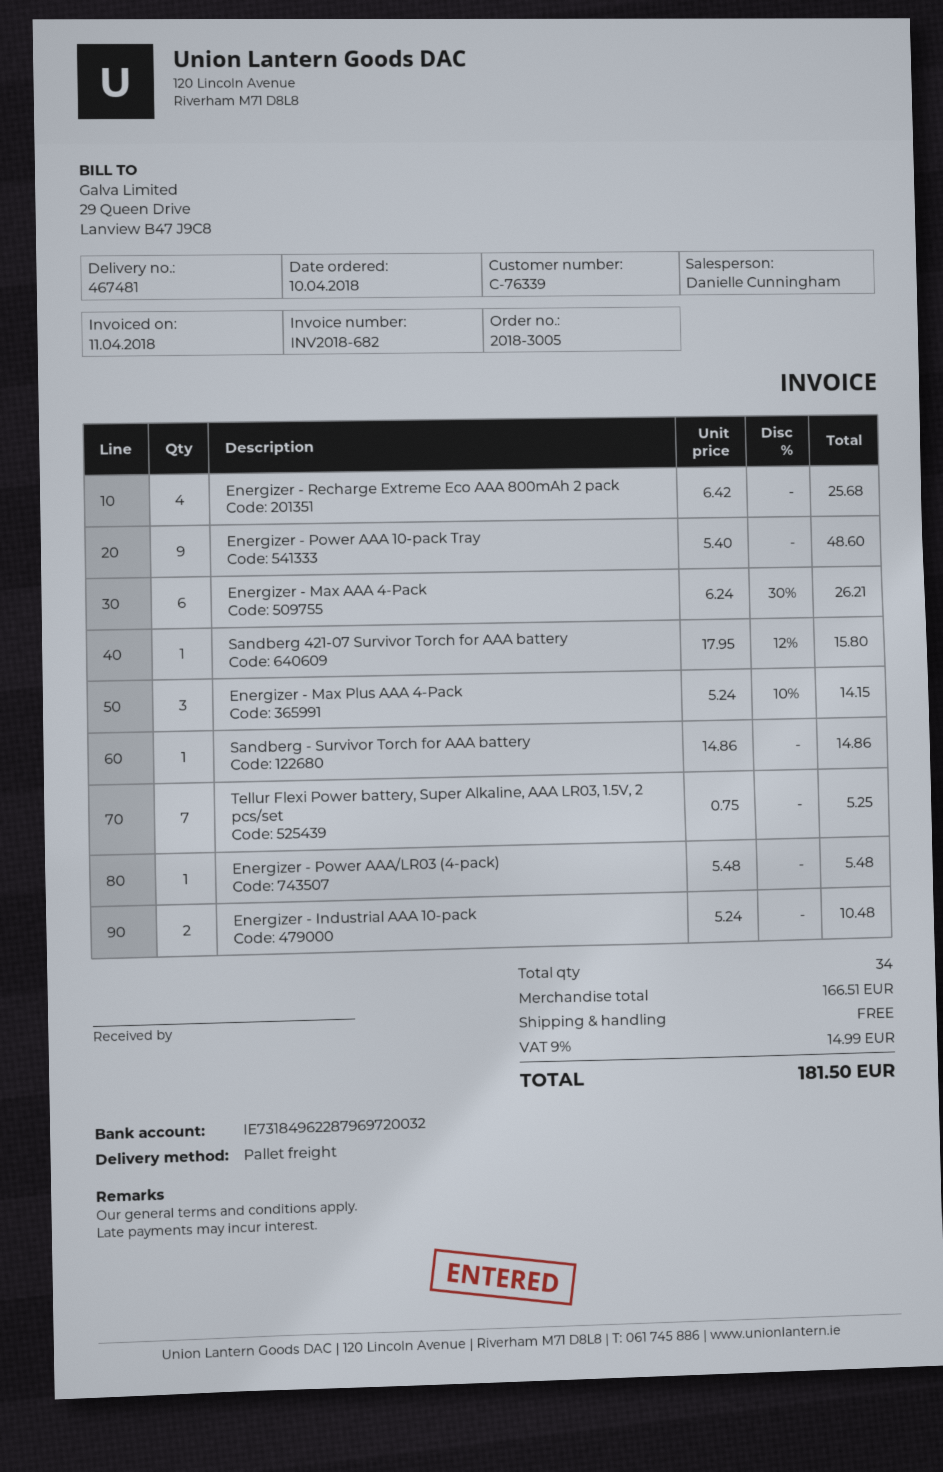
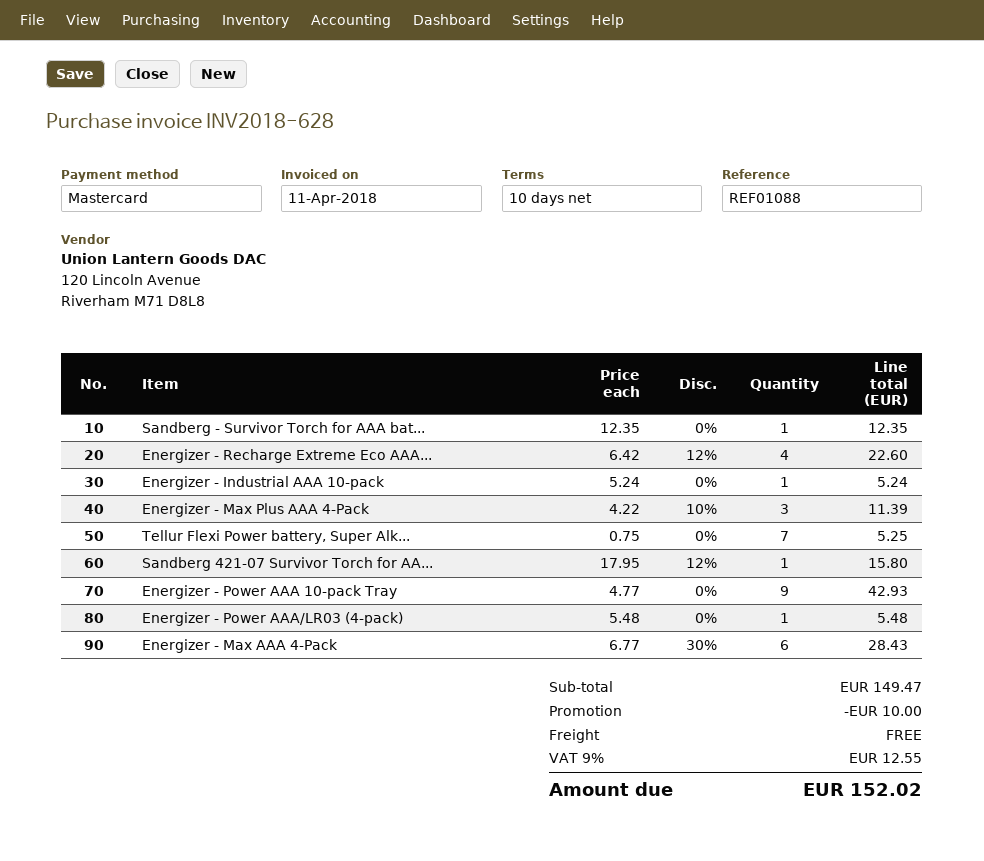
invoice number: INV2018-682 -> INV2018-628
Energizer - Recharge Extreme Eco AAA 800mAh 2 pack: 4 x 6.42 = 25.68 -> 4 x 6.42 - 12% = 22.60
Energizer - Power AAA 10-pack Tray: 9 x 5.40 = 48.60 -> 9 x 4.77 = 42.93
Energizer - Max AAA 4-Pack: 6 x 6.24 - 30% = 26.21 -> 6 x 6.77 - 30% = 28.43
Energizer - Max Plus AAA 4-Pack: 3 x 5.24 - 10% = 14.15 -> 3 x 4.22 - 10% = 11.39
Sandberg - Survivor Torch for AAA battery: 1 x 14.86 = 14.86 -> 1 x 12.35 = 12.35
Energizer - Industrial AAA 10-pack: 2 x 5.24 = 10.48 -> 1 x 5.24 = 5.24
subtotal: 166.51 -> 149.47
discount: none -> 10.00
tax: 9% = 14.99 -> 9% = 12.55
total: 181.50 -> 152.02

